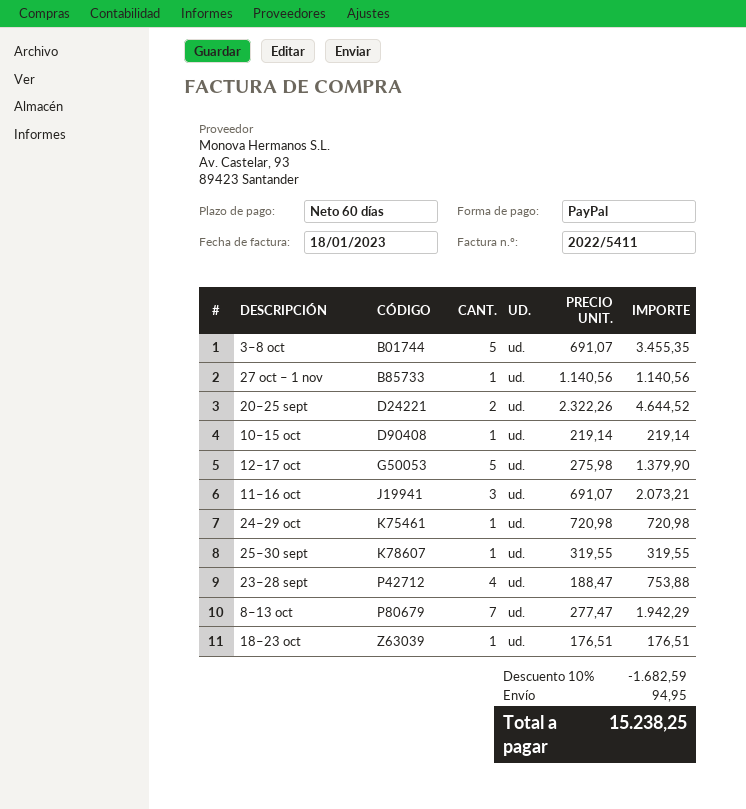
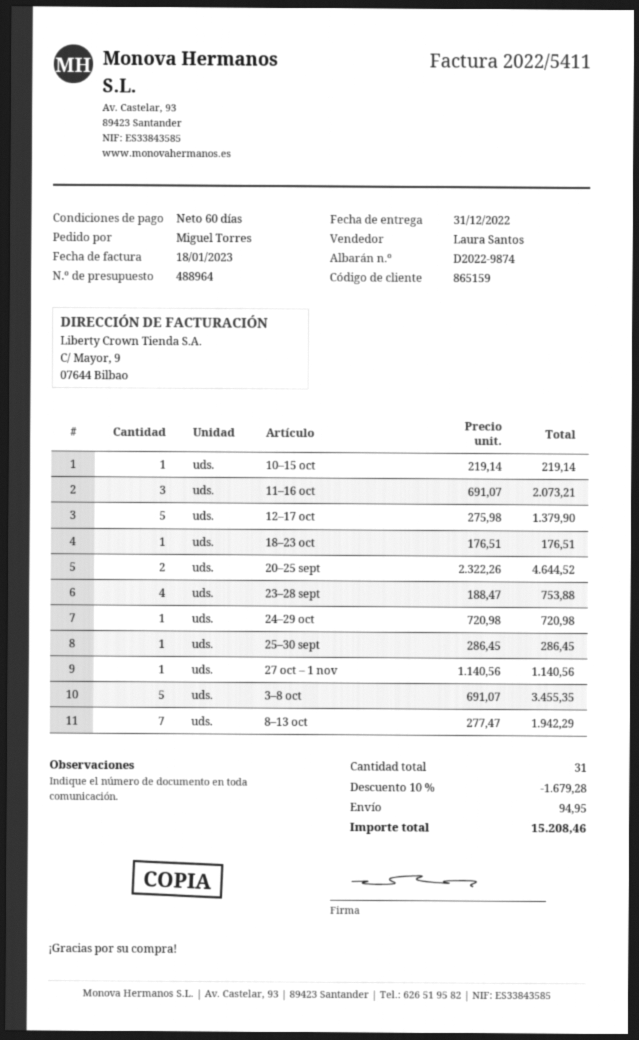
25–30 sept: 1 x 319.55 = 319.55 -> 1 x 286.45 = 286.45
discount: 10% = 1682.59 -> 10% = 1679.28
total: 15238.25 -> 15208.46

